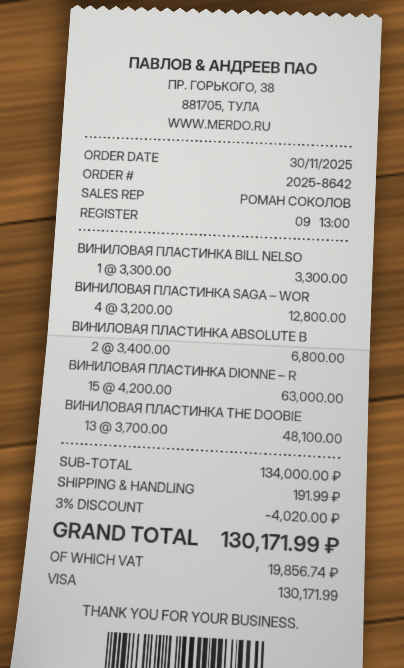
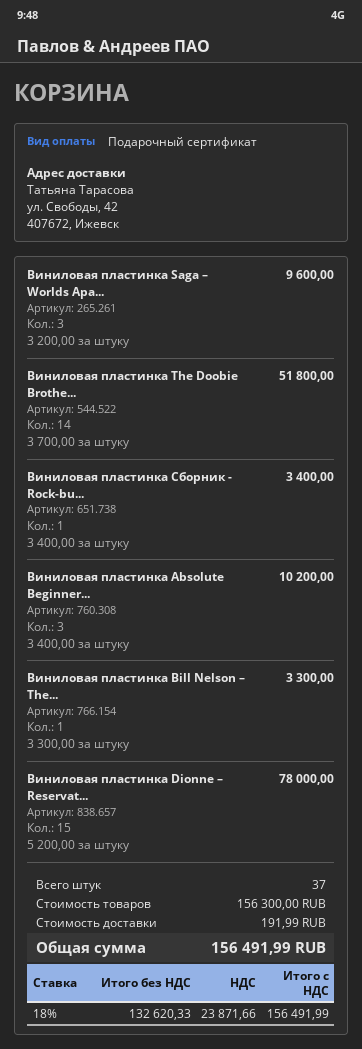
payment method: Visa -> gift card
ВИНИЛОВАЯ ПЛАСТИНКА SAGA – WOR: 4 x 3200.00 = 12800.00 -> 3 x 3200.00 = 9600.00
ВИНИЛОВАЯ ПЛАСТИНКА ABSOLUTE B: 2 x 3400.00 = 6800.00 -> 3 x 3400.00 = 10200.00
ВИНИЛОВАЯ ПЛАСТИНКА DIONNE – R: 15 x 4200.00 = 63000.00 -> 15 x 5200.00 = 78000.00
ВИНИЛОВАЯ ПЛАСТИНКА THE DOOBIE: 13 x 3700.00 = 48100.00 -> 14 x 3700.00 = 51800.00
Виниловая пластинка Сборник - Rock-bu...: none -> 1 x 3400.00 = 3400.00
subtotal: 134000.00 -> 156300.00
discount: 3% = 4020.00 -> none
tax: 19856.74 -> 23871.66
total: 130171.99 -> 156491.99

